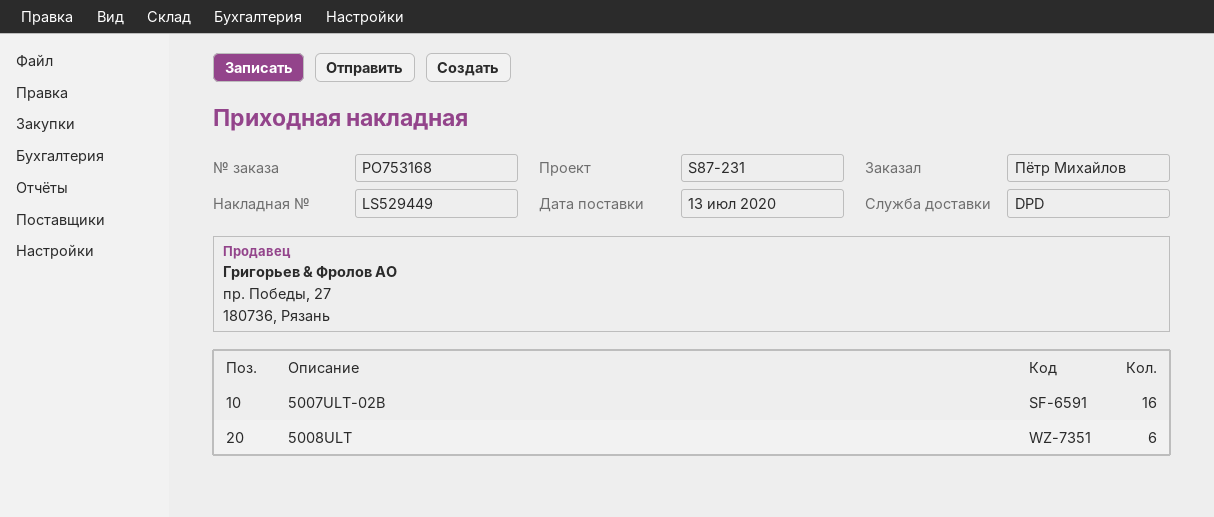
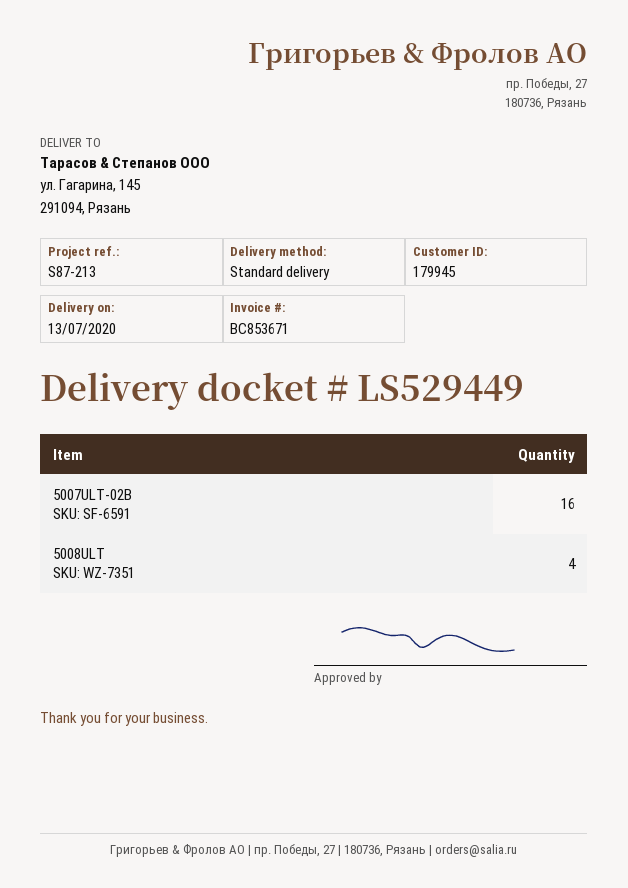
reference: S87-231 -> S87-213
shipping method: DPD -> standard
5008ULT: 6 -> 4

